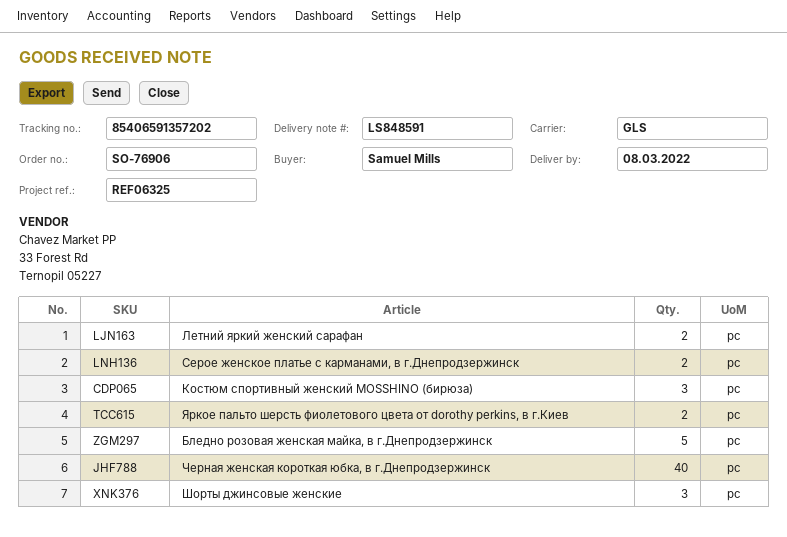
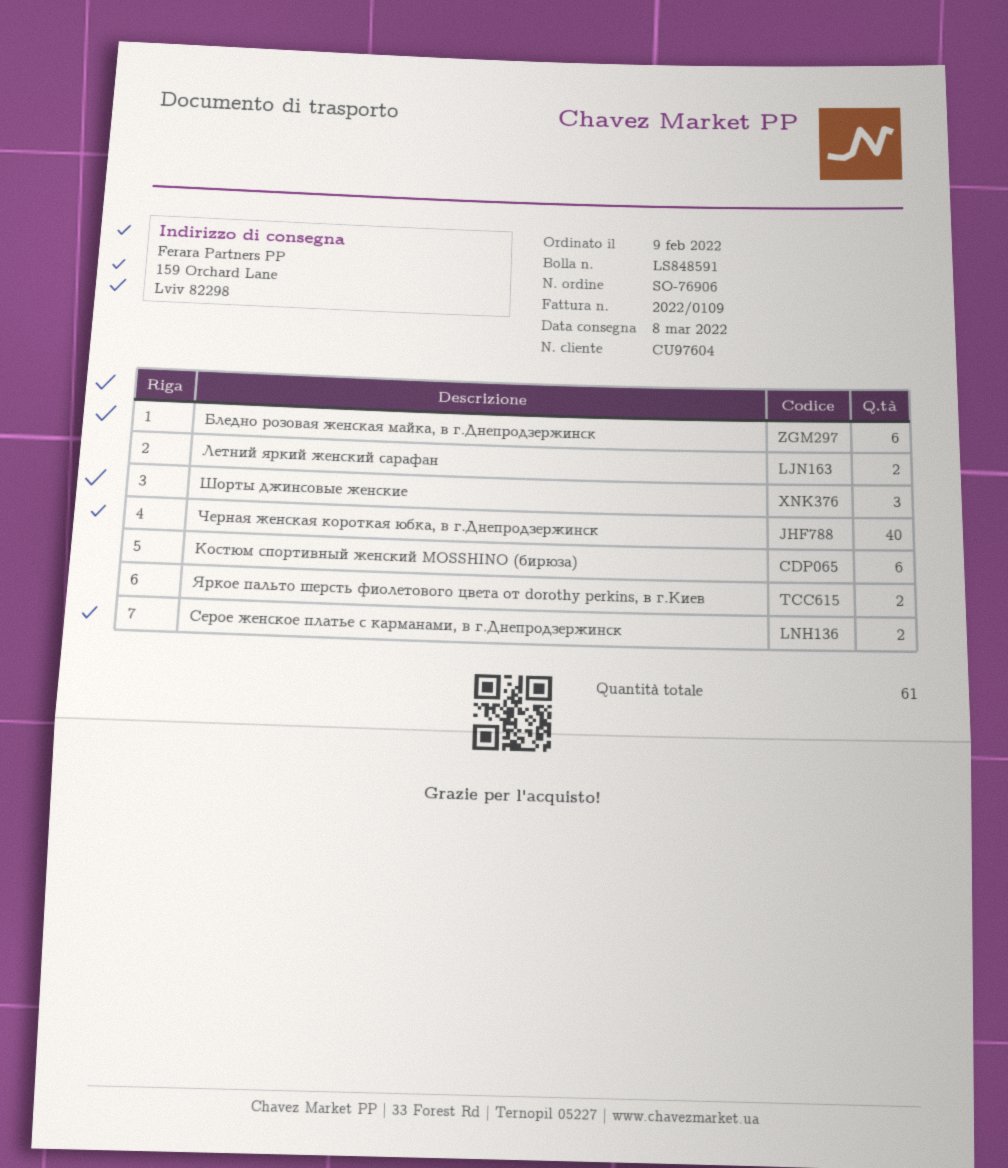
Костюм спортивный женский MOSSHINO (бирюза): 3 -> 6
Бледно розовая женская майка, в г.Днепродзержинск: 5 -> 6

